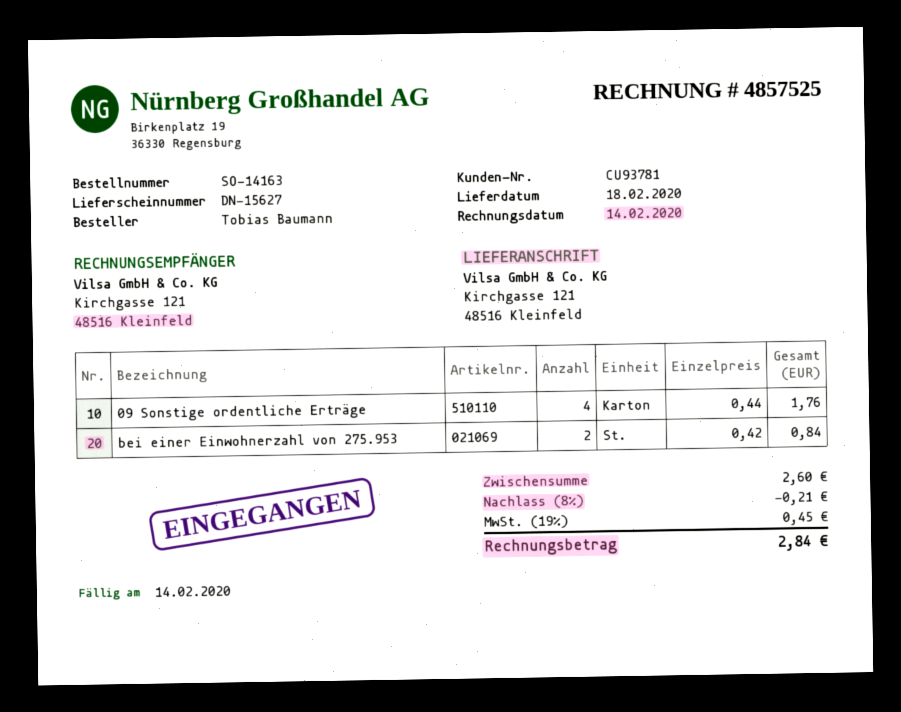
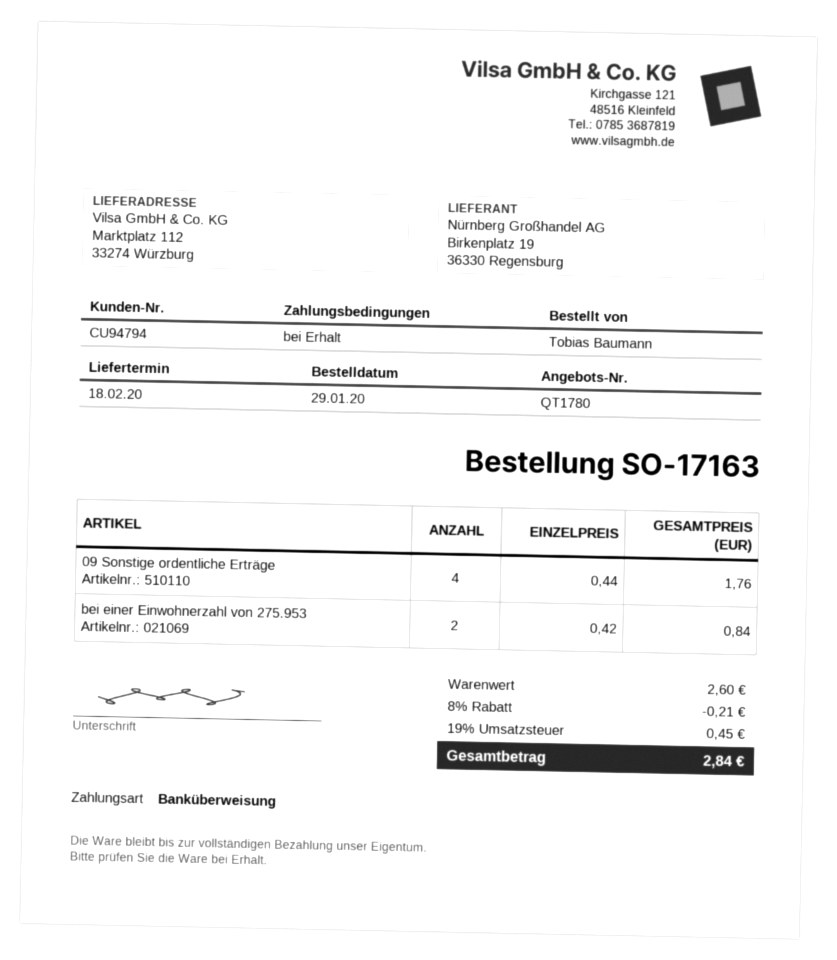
order number: SO-14163 -> SO-17163
customer number: CU93781 -> CU94794
ship to: Kirchgasse 121, 48516 Kleinfeld -> Marktplatz 112, 33274 Würzburg

